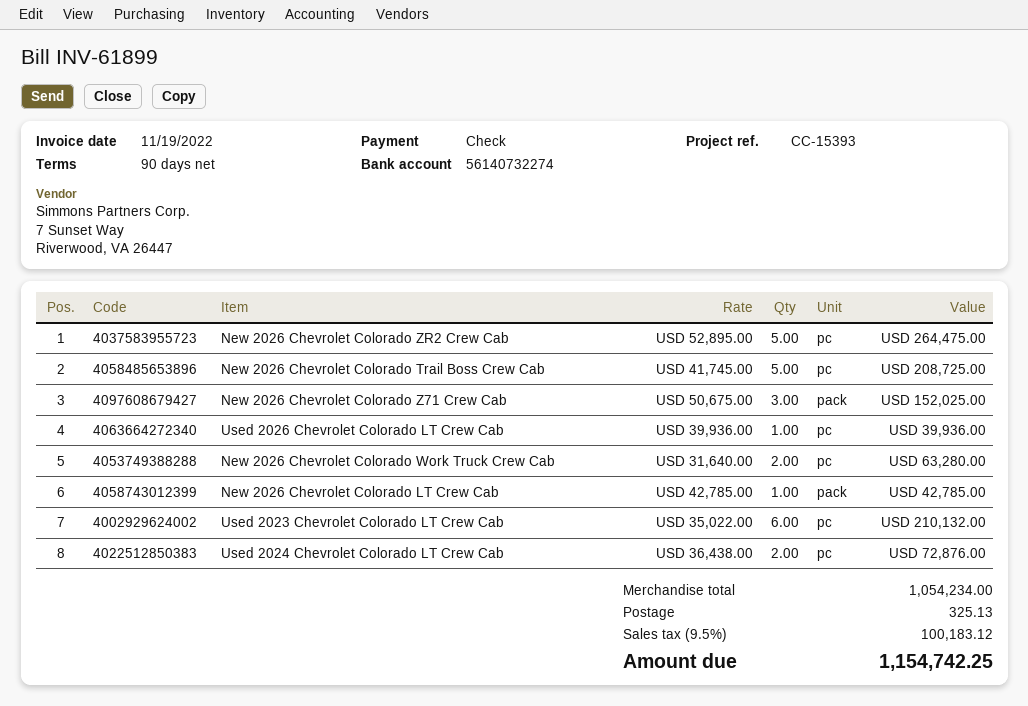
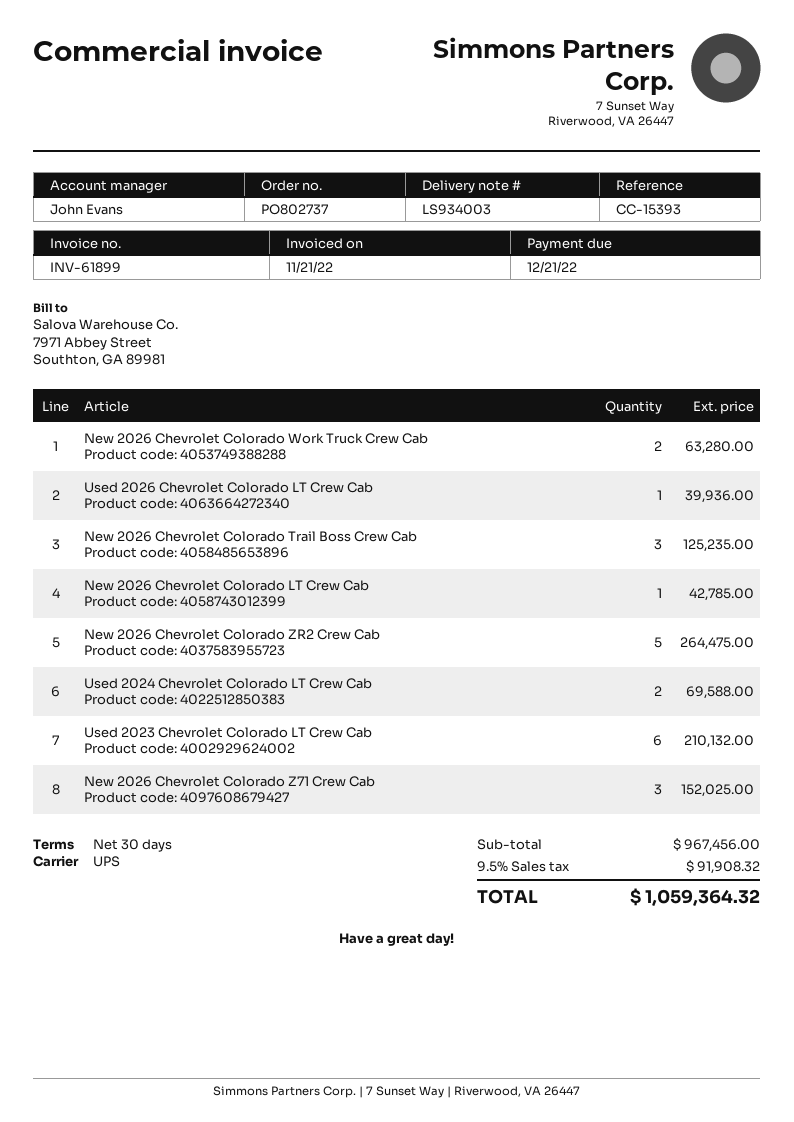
invoice date: 2022-11-19 -> 2022-11-21
payment terms: 90 days -> 30 days
New 2026 Chevrolet Colorado Trail Boss Crew Cab: 5 for 208725.00 -> 3 for 125235.00
Used 2024 Chevrolet Colorado LT Crew Cab: 2 for 72876.00 -> 2 for 69588.00
subtotal: 1054234.00 -> 967456.00
shipping: 325.13 -> none
tax: 9.5% = 100183.12 -> 9.5% = 91908.32
total: 1154742.25 -> 1059364.32

